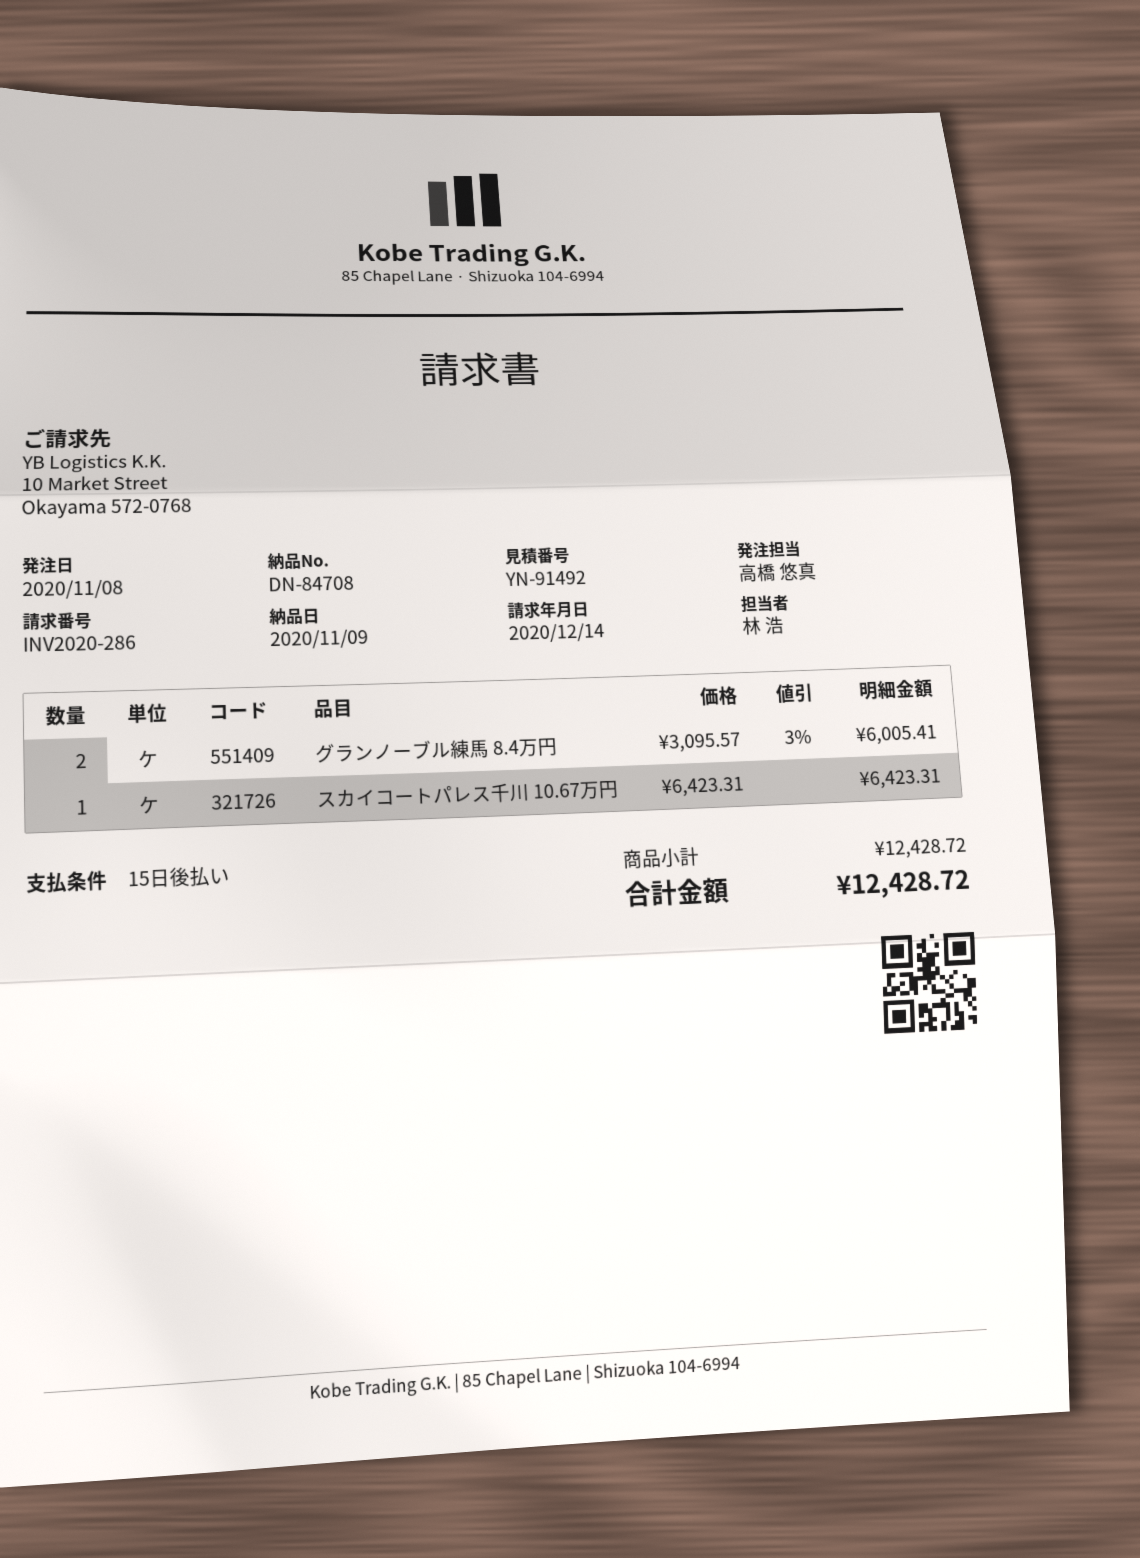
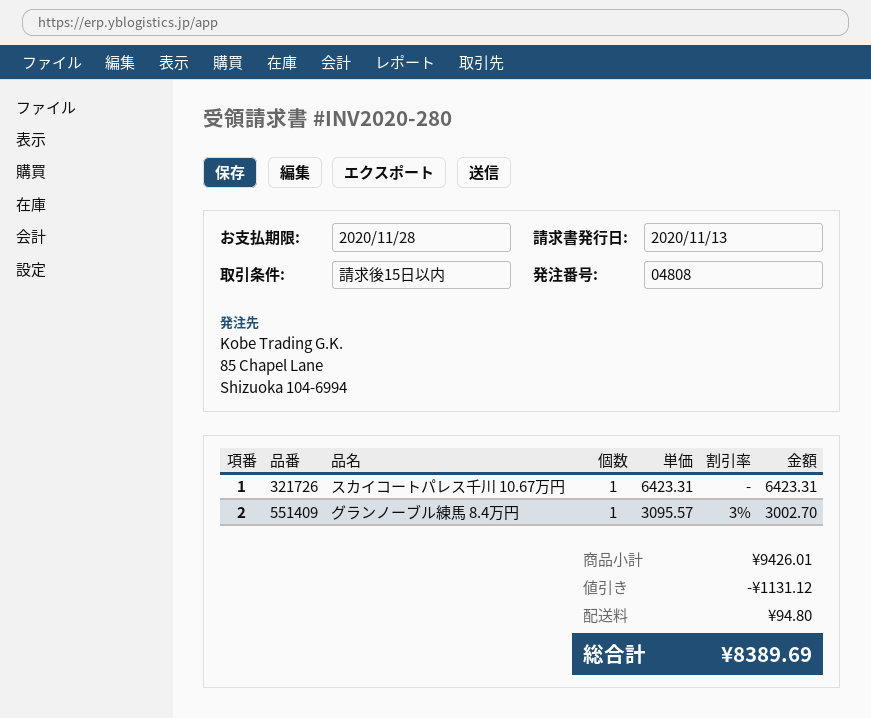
invoice number: INV2020-286 -> INV2020-280
invoice date: 2020-12-14 -> 2020-11-13
グランノーブル練馬 8.4万円: 2 x 3095.57 - 3% = 6005.41 -> 1 x 3095.57 - 3% = 3002.70
subtotal: 12428.72 -> 9426.01
discount: none -> 1131.12
shipping: none -> 94.80
total: 12428.72 -> 8389.69

